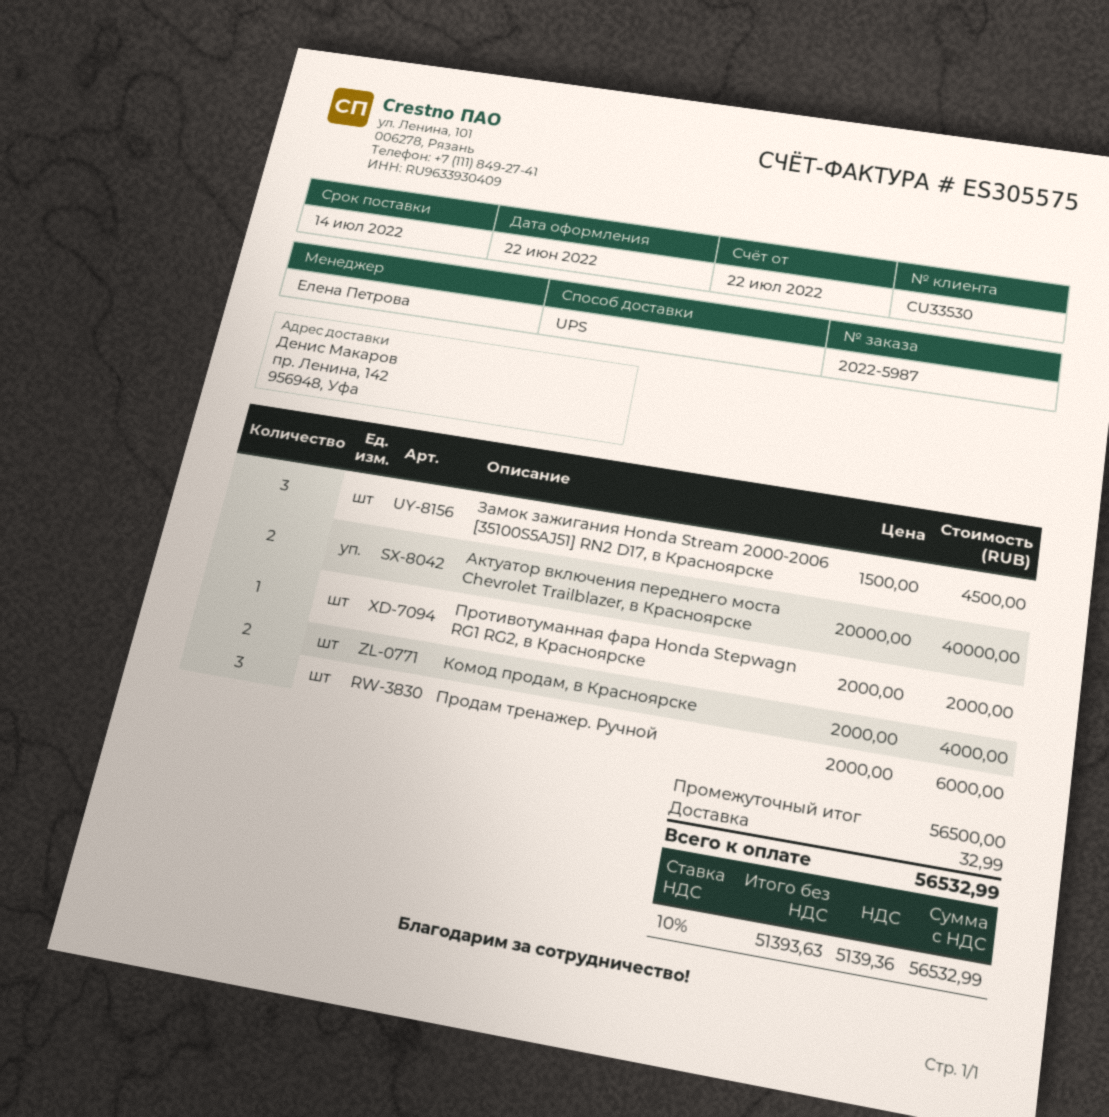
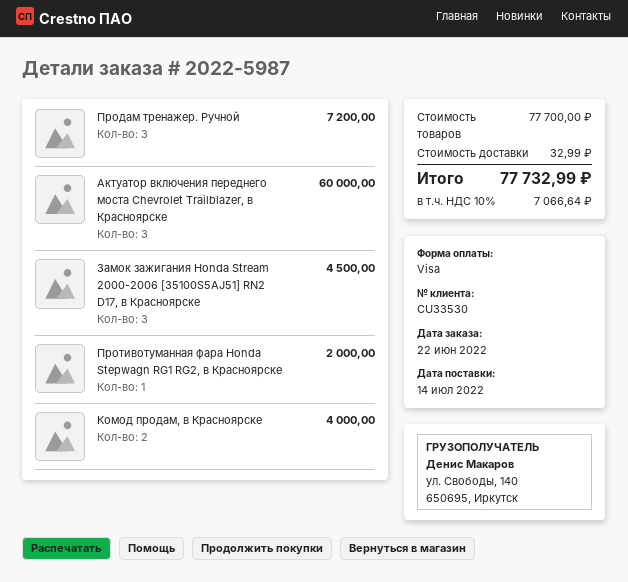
ship to: пр. Ленина, 142, 956948, Уфа -> ул. Свободы, 140, 650695, Иркутск
Актуатор включения переднего моста Chevrolet Trailblazer, в Красноярске: 2 for 40000.00 -> 3 for 60000.00
Продам тренажер. Ручной: 3 for 6000.00 -> 3 for 7200.00
subtotal: 56500.00 -> 77700.00
tax: 10% = 5139.36 -> 10% = 7066.64
total: 56532.99 -> 77732.99

